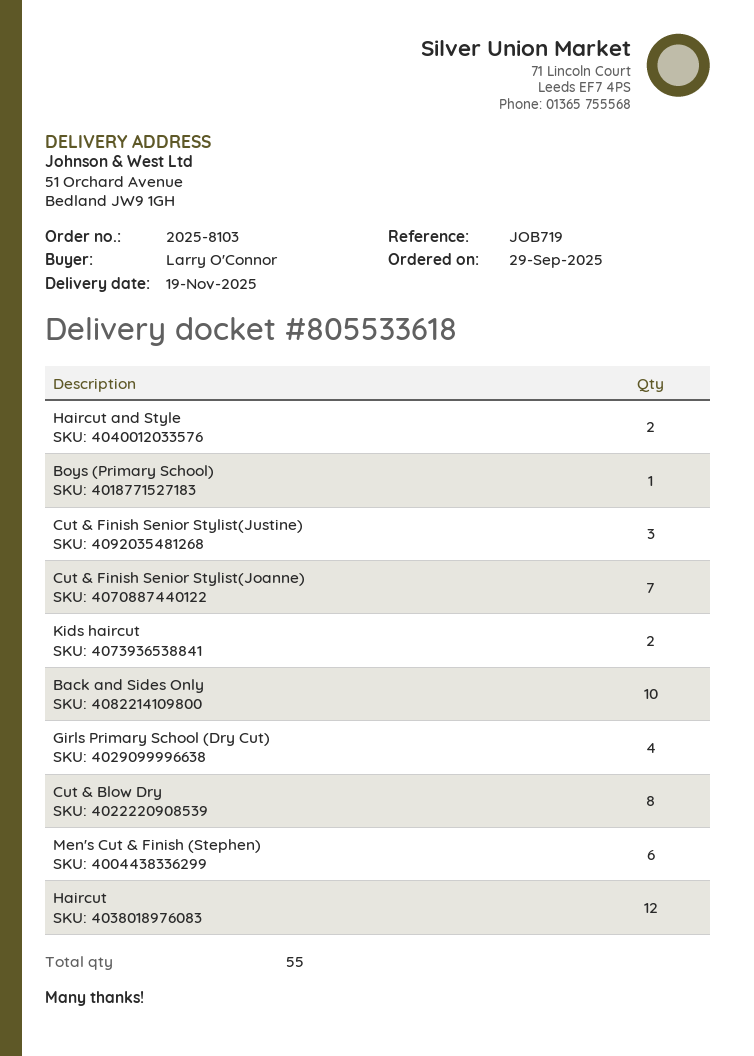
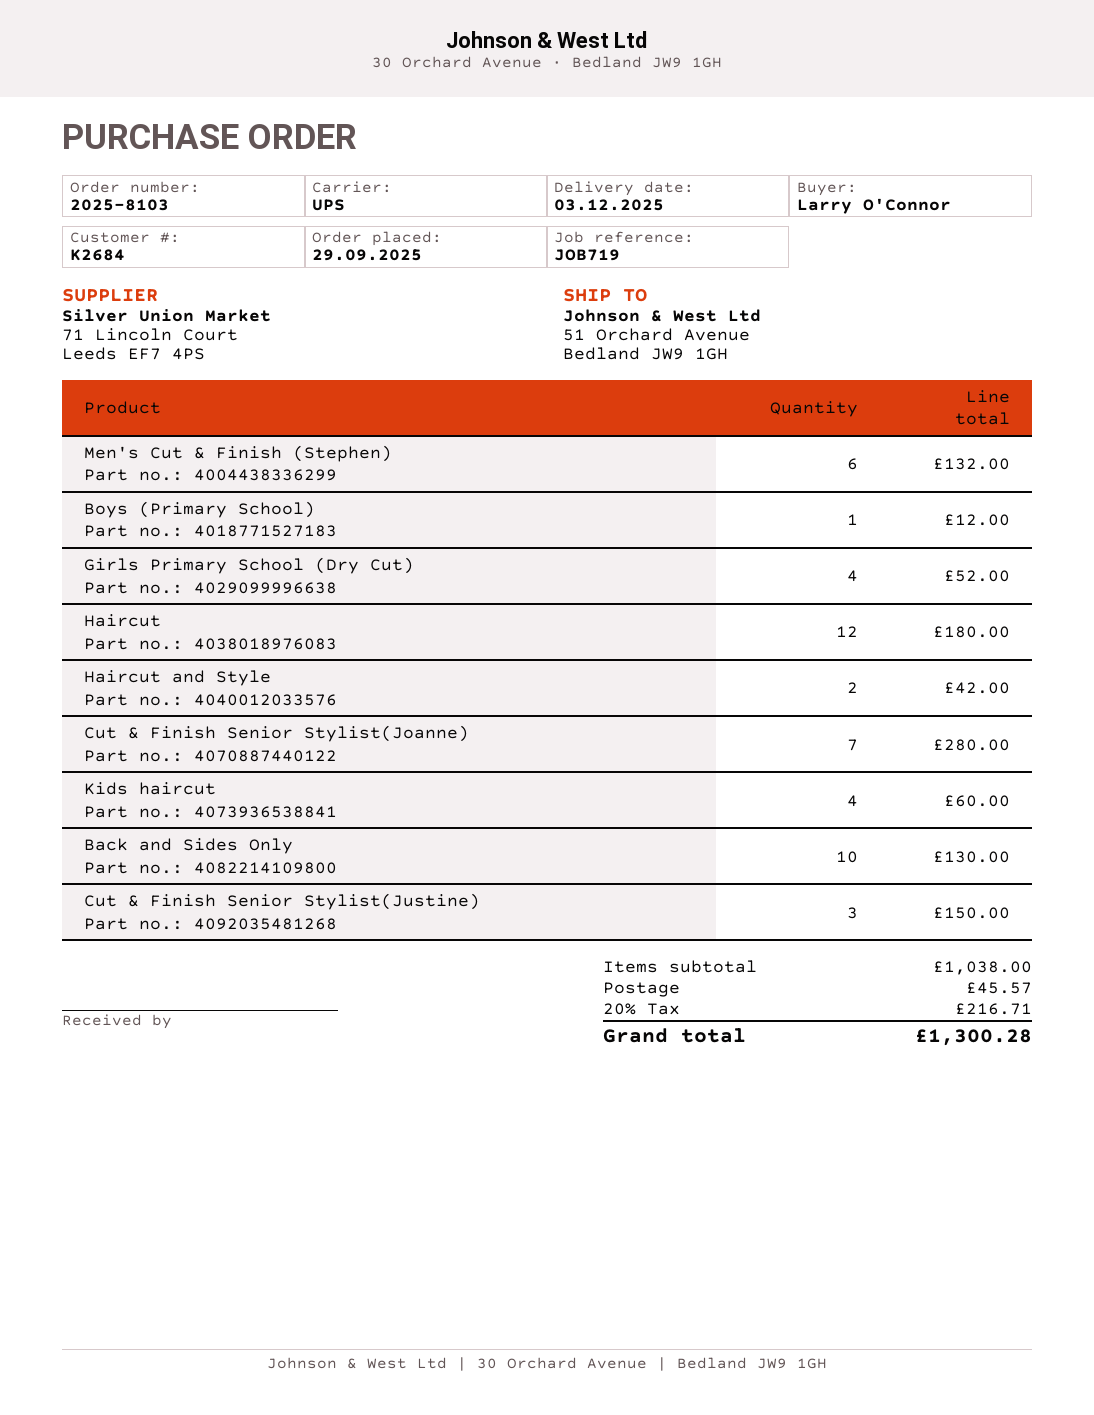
delivery date: 2025-11-19 -> 2025-12-03
Kids haircut: 2 -> 4
Cut & Blow Dry: 8 -> none

